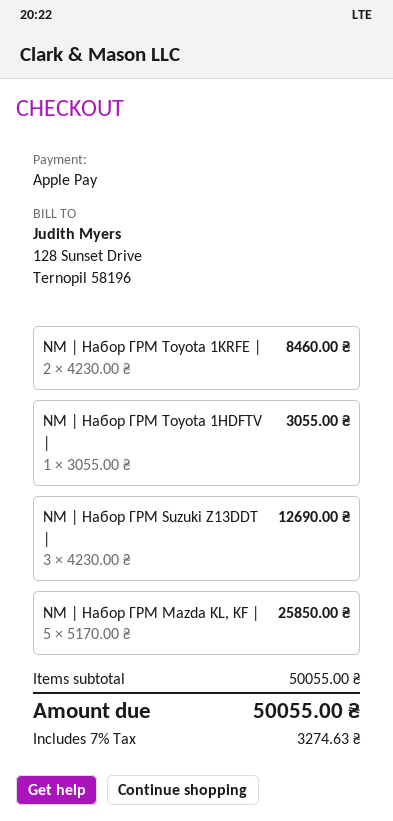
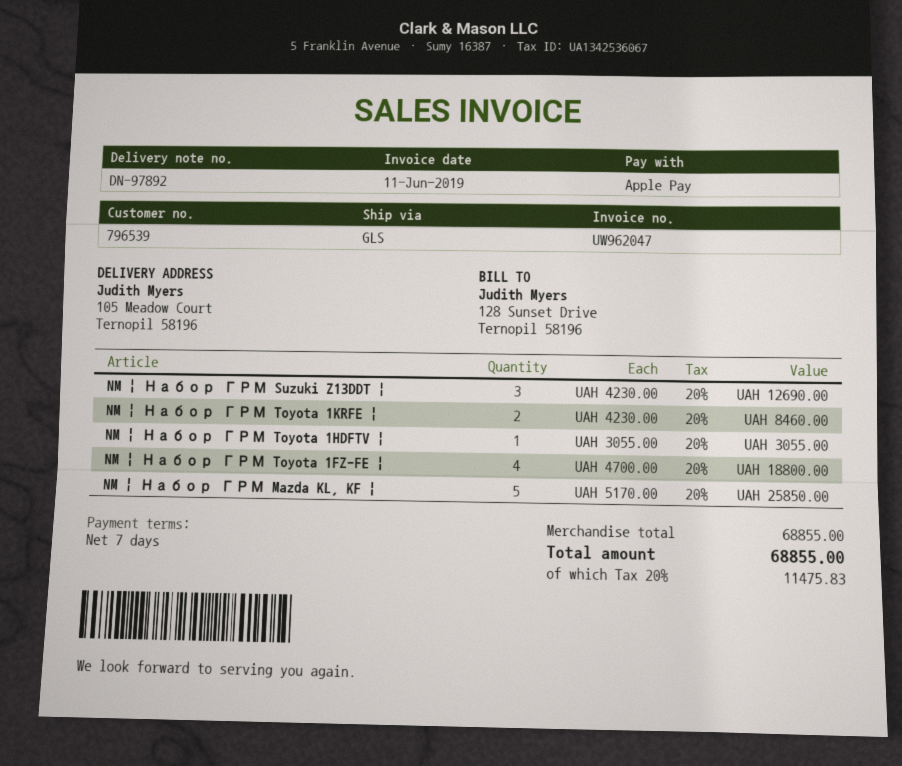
NM | Набор ГРМ Toyota 1FZ-FE |: none -> 4 x 4700.00 = 18800.00
subtotal: 50055.00 -> 68855.00
tax: 7% = 3274.63 -> 20% = 11475.83
total: 50055.00 -> 68855.00

